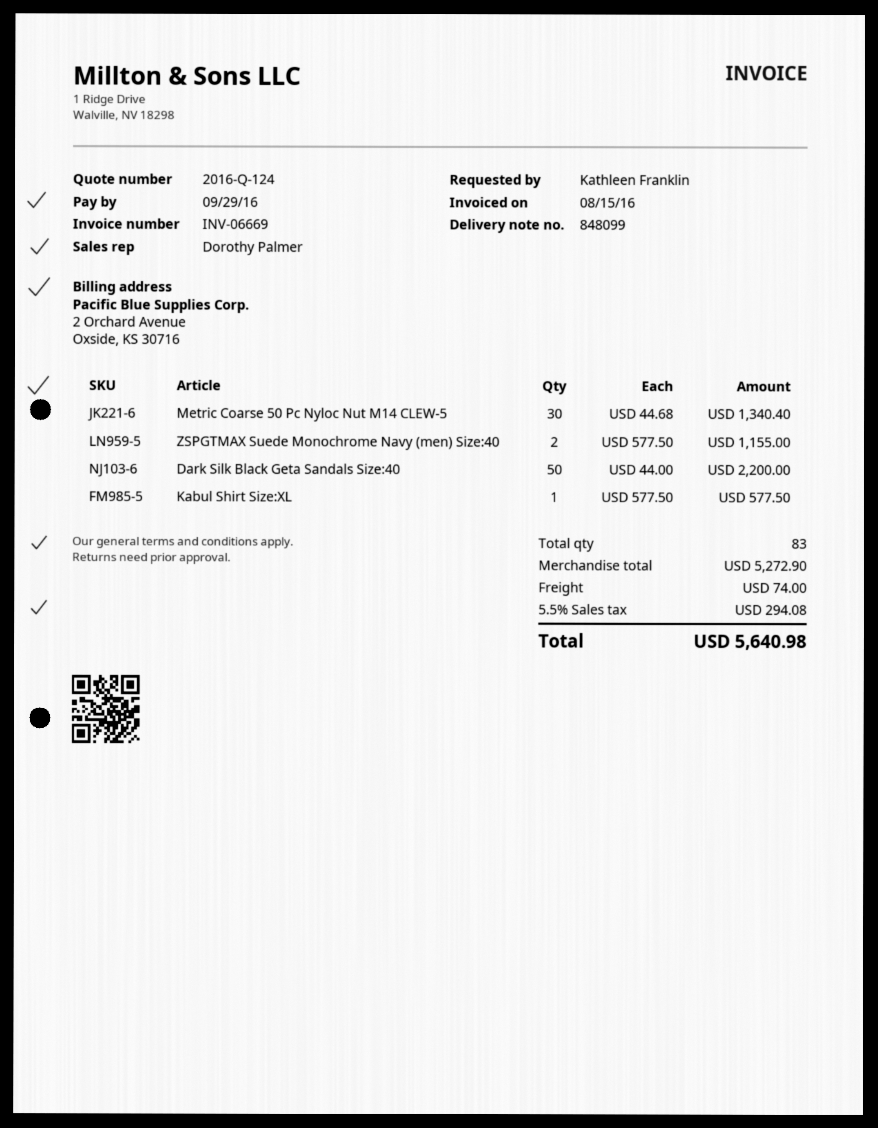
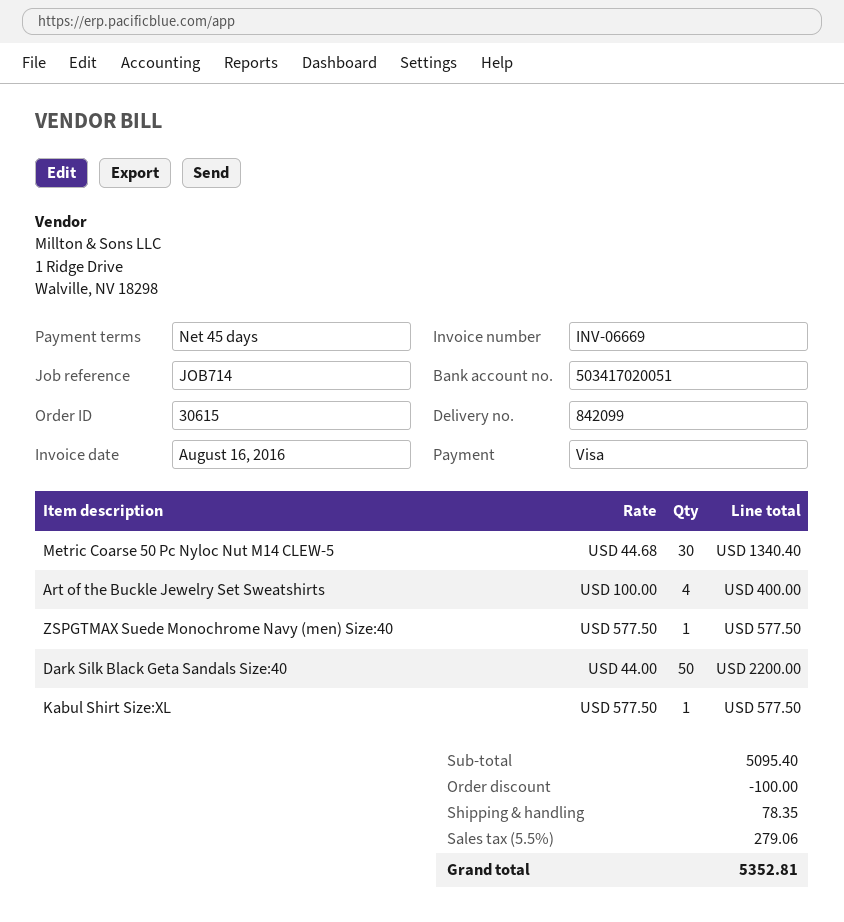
delivery note number: 848099 -> 842099
invoice date: 2016-08-15 -> 2016-08-16
ZSPGTMAX Suede Monochrome Navy (men) Size:40: 2 x 577.50 = 1155.00 -> 1 x 577.50 = 577.50
Art of the Buckle Jewelry Set Sweatshirts: none -> 4 x 100.00 = 400.00
subtotal: 5272.90 -> 5095.40
discount: none -> 100.00
shipping: 74.00 -> 78.35
tax: 5.5% = 294.08 -> 5.5% = 279.06
total: 5640.98 -> 5352.81

